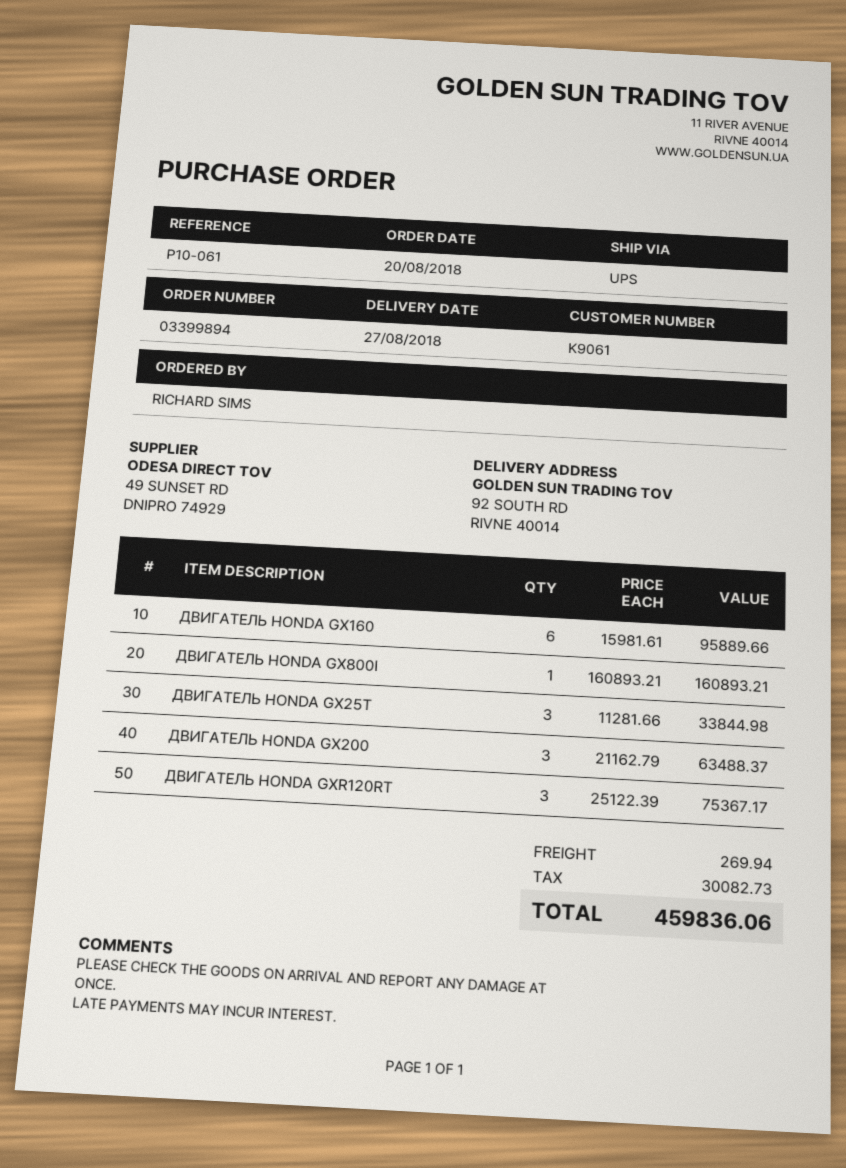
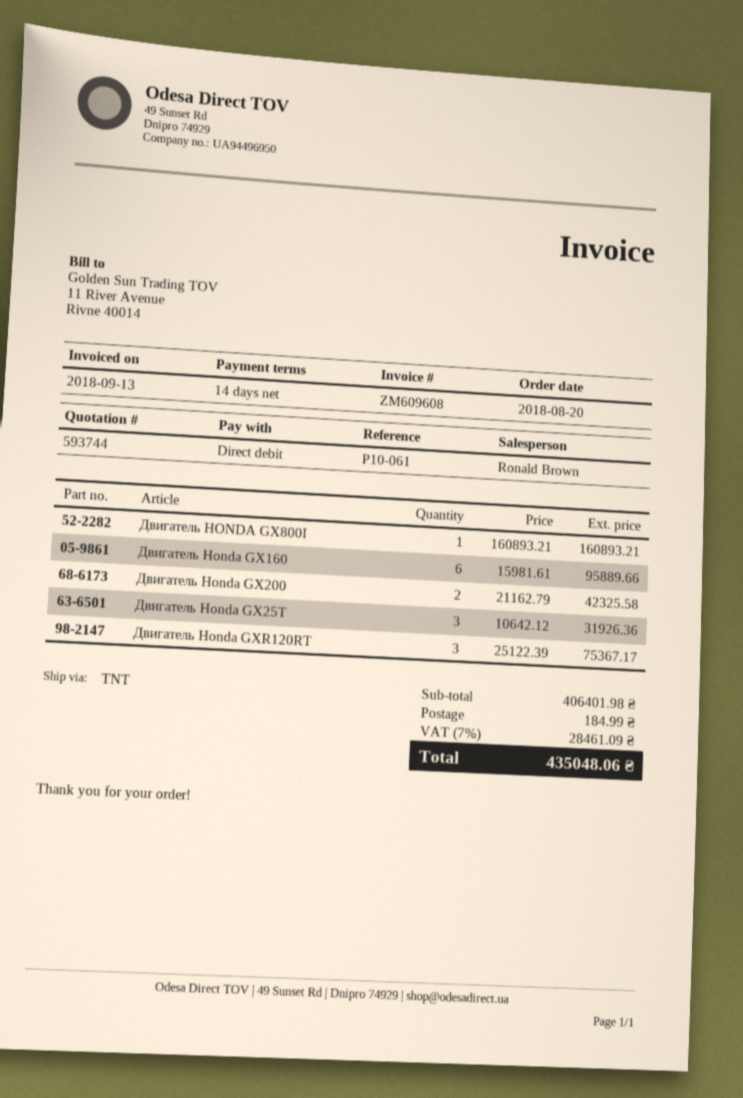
shipping method: UPS -> TNT
ДВИГАТЕЛЬ HONDA GX25T: 3 x 11281.66 = 33844.98 -> 3 x 10642.12 = 31926.36
ДВИГАТЕЛЬ HONDA GX200: 3 x 21162.79 = 63488.37 -> 2 x 21162.79 = 42325.58
shipping: 269.94 -> 184.99
tax: 30082.73 -> 28461.09
total: 459836.06 -> 435048.06

